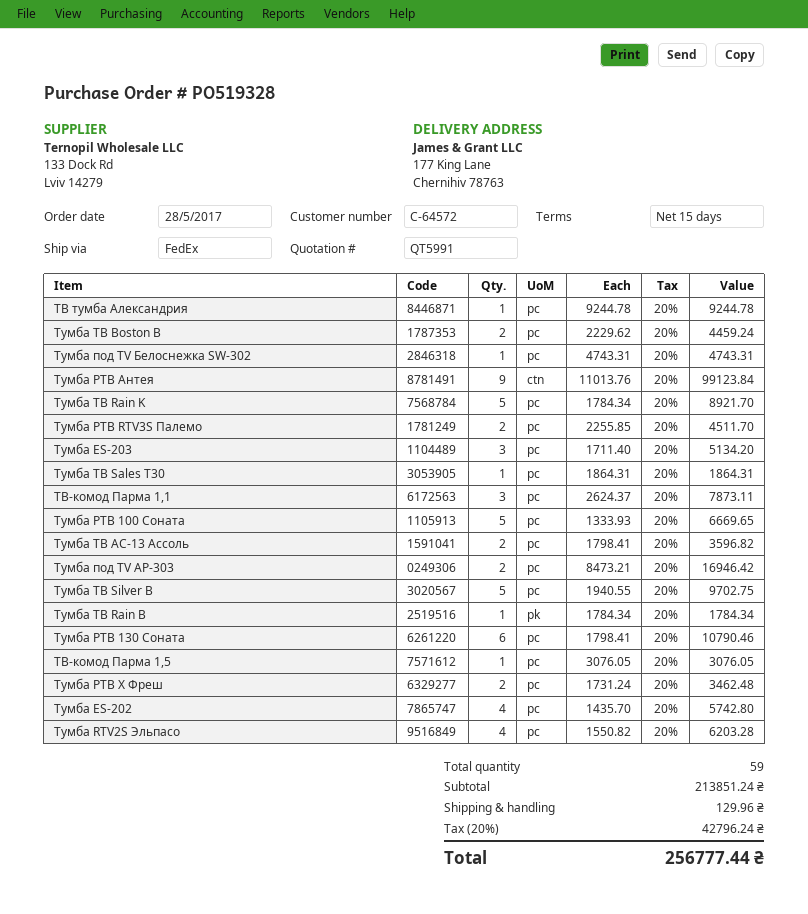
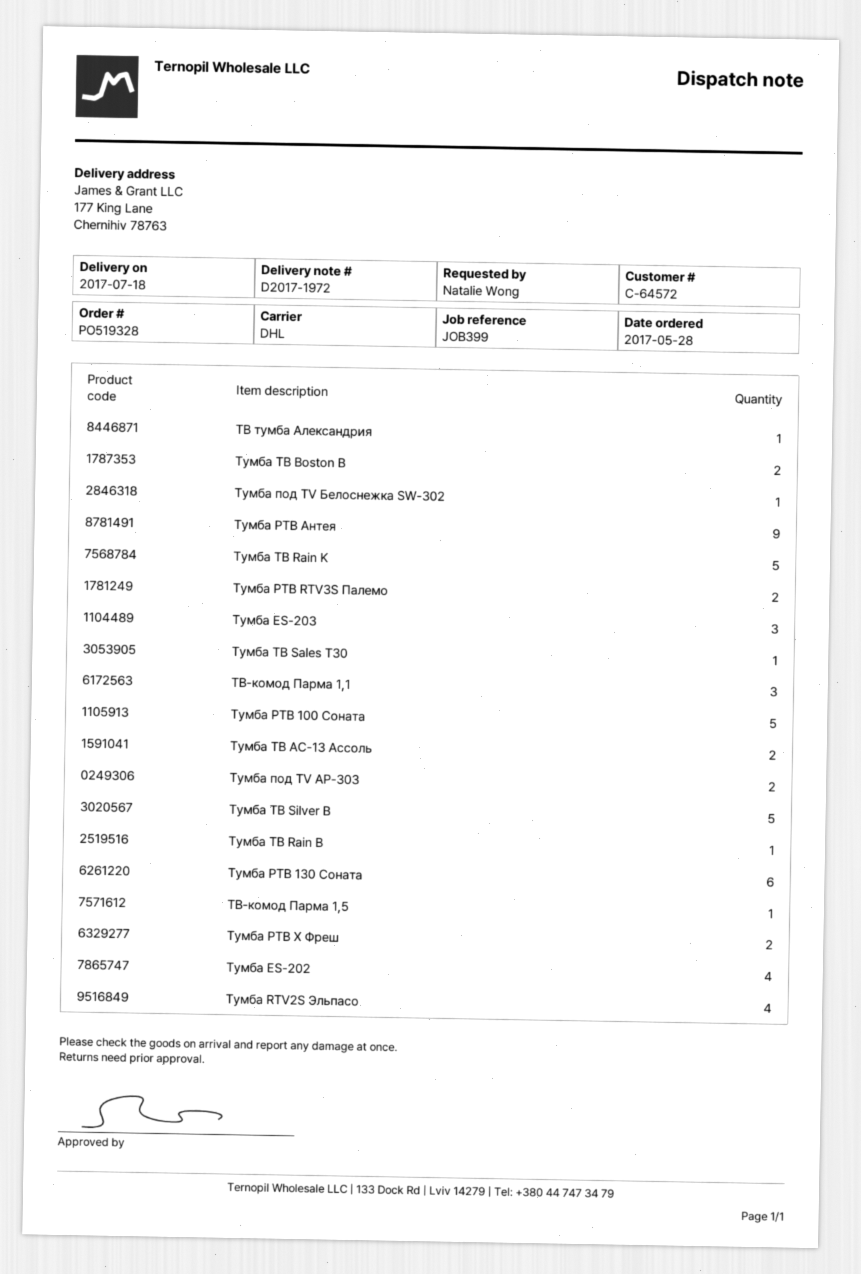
shipping method: FedEx -> DHL

